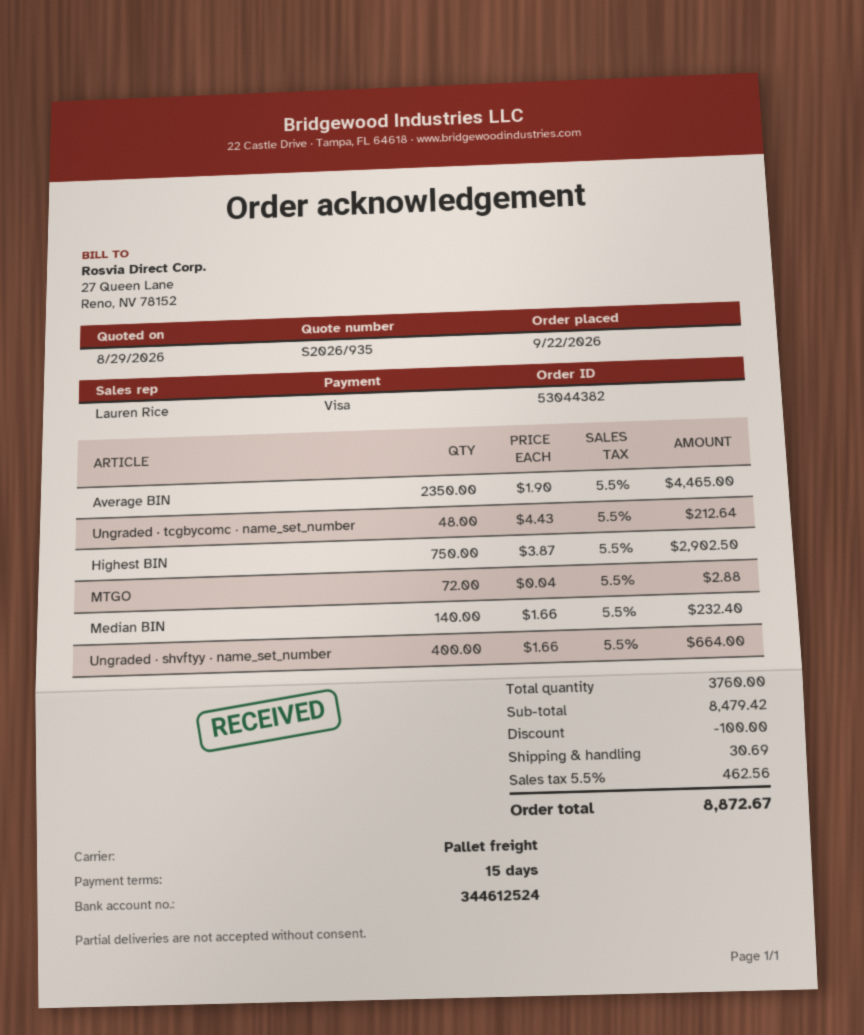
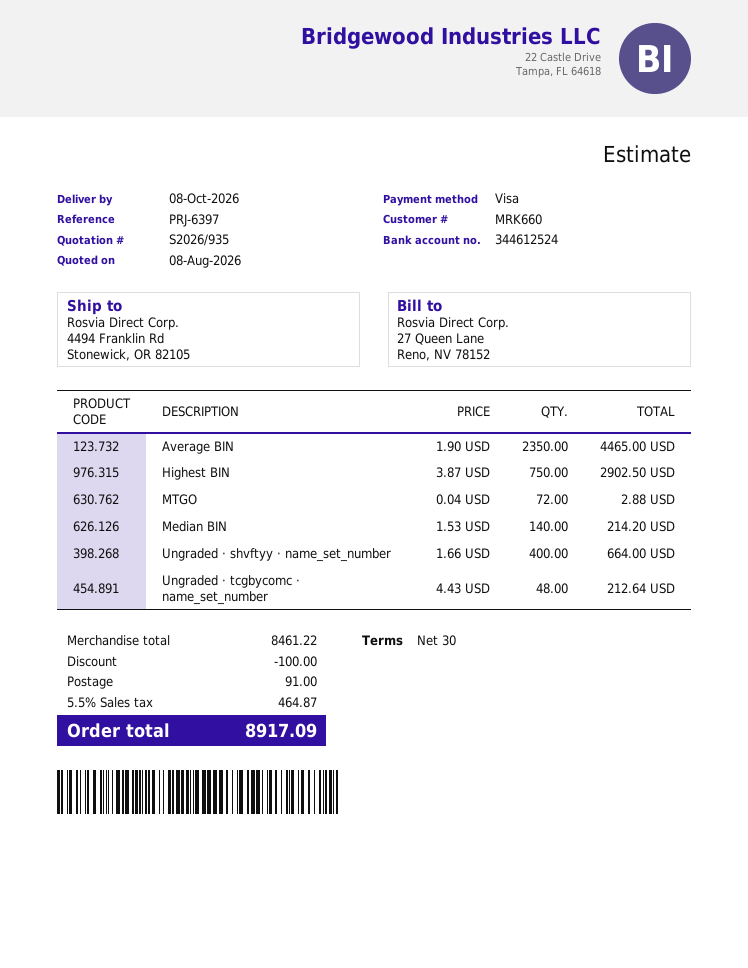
quote date: 2026-08-29 -> 2026-08-08
payment terms: 15 days -> 30 days
Median BIN: 140 x 1.66 = 232.40 -> 140 x 1.53 = 214.20
subtotal: 8479.42 -> 8461.22
shipping: 30.69 -> 91.00
tax: 5.5% = 462.56 -> 5.5% = 464.87
total: 8872.67 -> 8917.09

